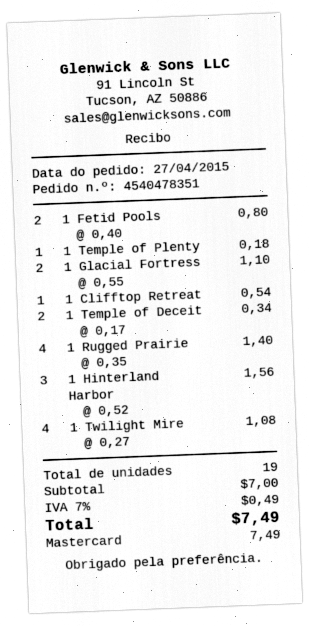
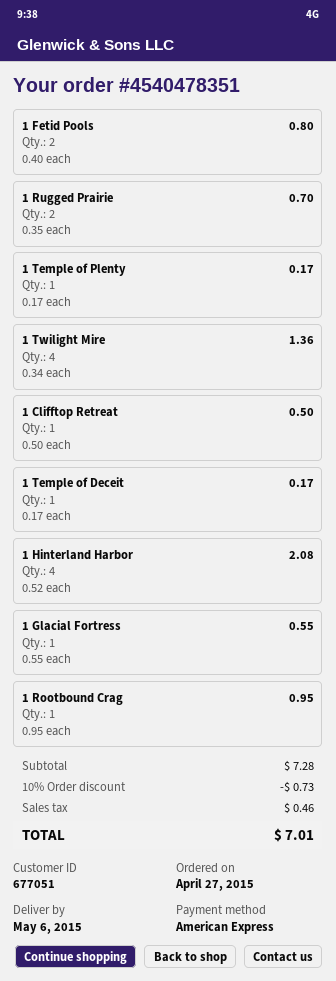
payment method: Mastercard -> American Express
1 Temple of Plenty: 1 x 0.18 = 0.18 -> 1 x 0.17 = 0.17
1 Glacial Fortress: 2 x 0.55 = 1.10 -> 1 x 0.55 = 0.55
1 Clifftop Retreat: 1 x 0.54 = 0.54 -> 1 x 0.50 = 0.50
1 Temple of Deceit: 2 x 0.17 = 0.34 -> 1 x 0.17 = 0.17
1 Rugged Prairie: 4 x 0.35 = 1.40 -> 2 x 0.35 = 0.70
1 Hinterland Harbor: 3 x 0.52 = 1.56 -> 4 x 0.52 = 2.08
1 Twilight Mire: 4 x 0.27 = 1.08 -> 4 x 0.34 = 1.36
1 Rootbound Crag: none -> 1 x 0.95 = 0.95
subtotal: 7.00 -> 7.28
discount: none -> 10% = 0.73
tax: 0.49 -> 0.46
total: 7.49 -> 7.01

